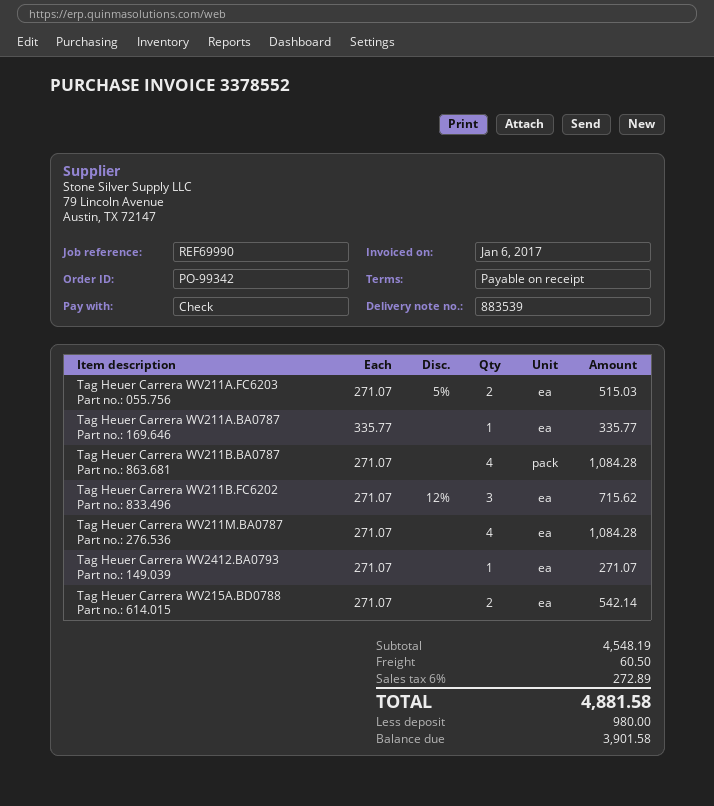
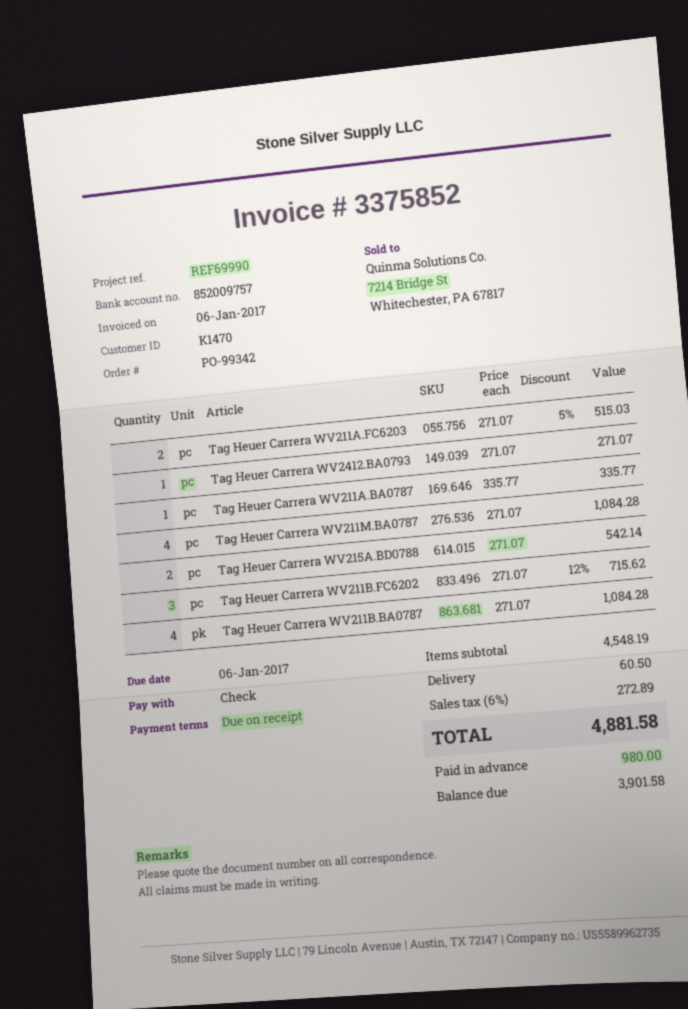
invoice number: 3378552 -> 3375852

